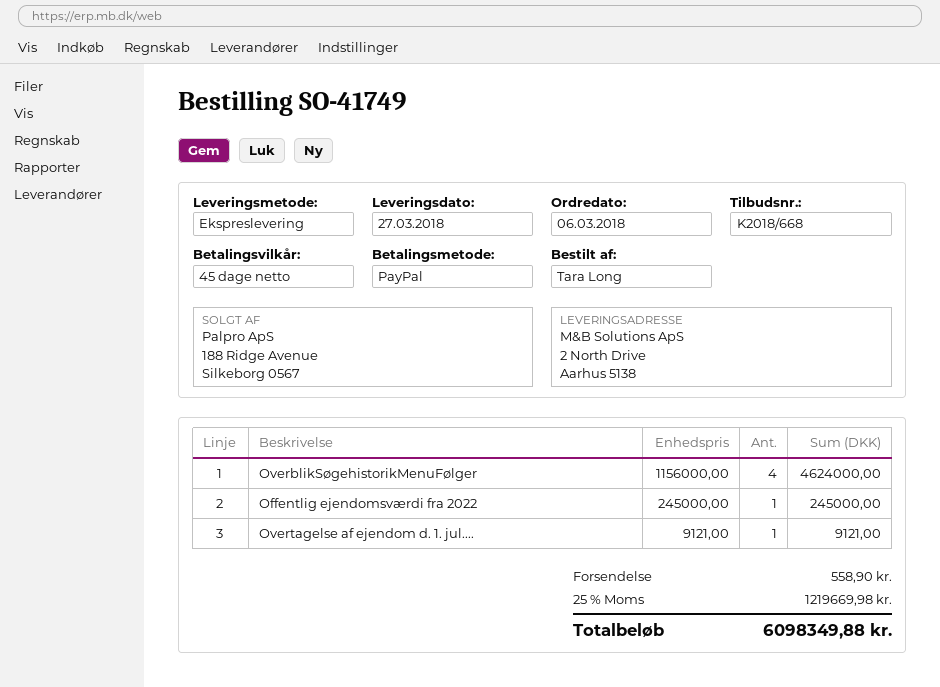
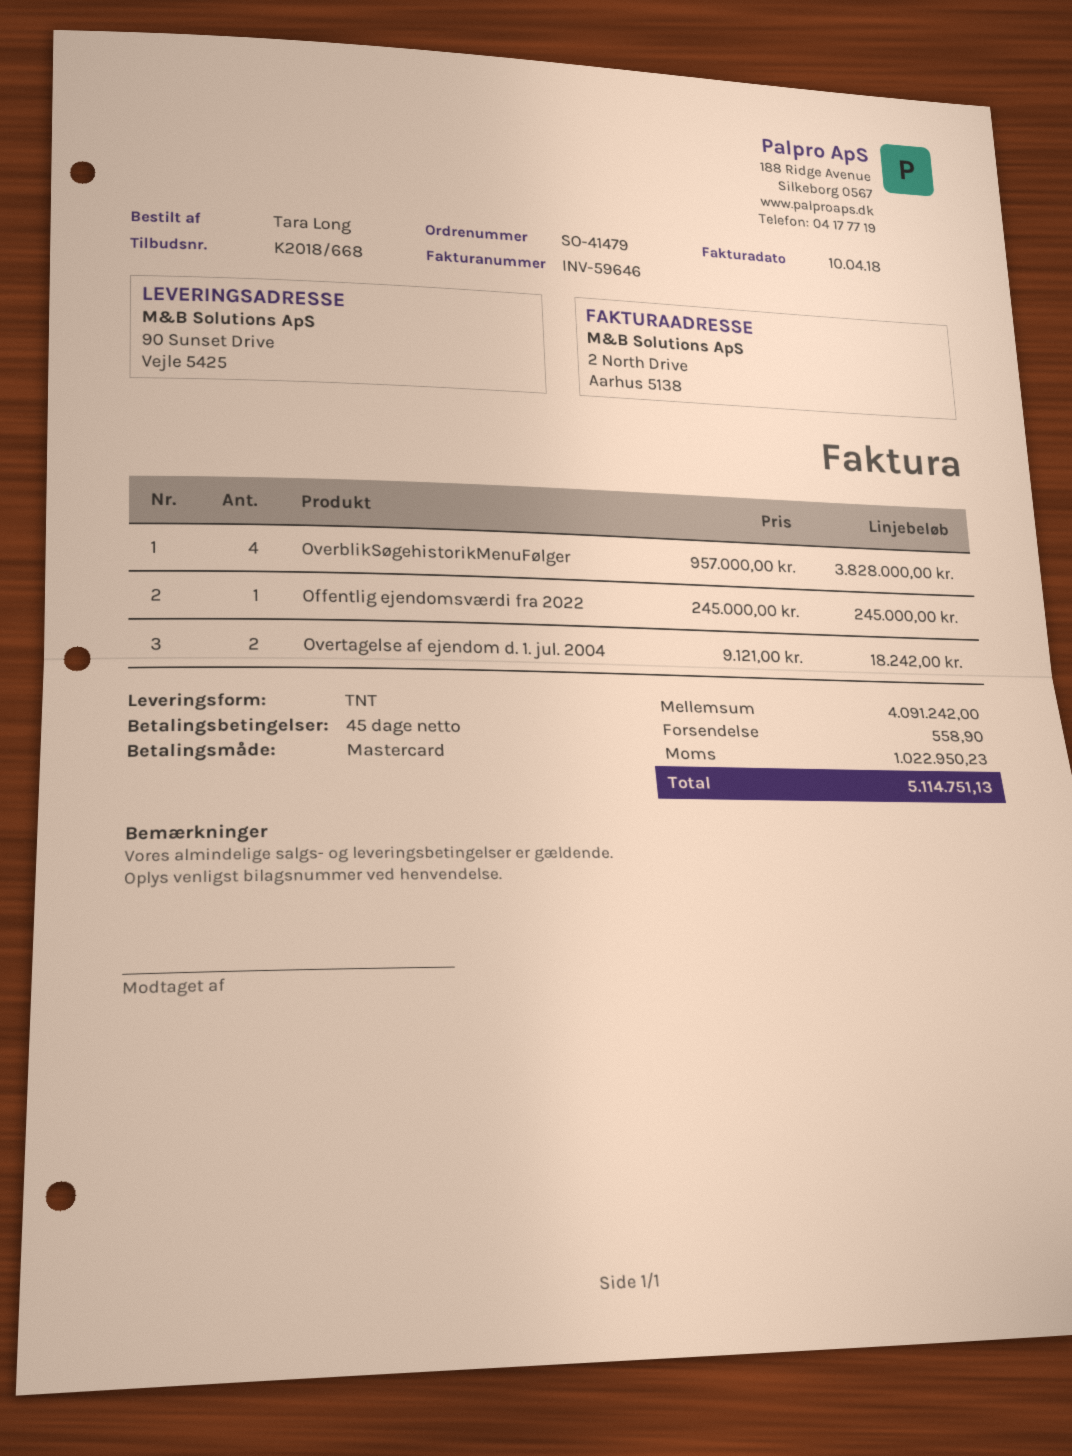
order number: SO-41749 -> SO-41479
payment method: PayPal -> Mastercard
shipping method: express -> TNT
ship to: 2 North Drive, Aarhus 5138 -> 90 Sunset Drive, Vejle 5425
OverblikSøgehistorikMenuFølger: 4 x 1156000.00 = 4624000.00 -> 4 x 957000.00 = 3828000.00
Overtagelse af ejendom d. 1. jul....: 1 x 9121.00 = 9121.00 -> 2 x 9121.00 = 18242.00
tax: 1219669.98 -> 1022950.23
total: 6098349.88 -> 5114751.13

